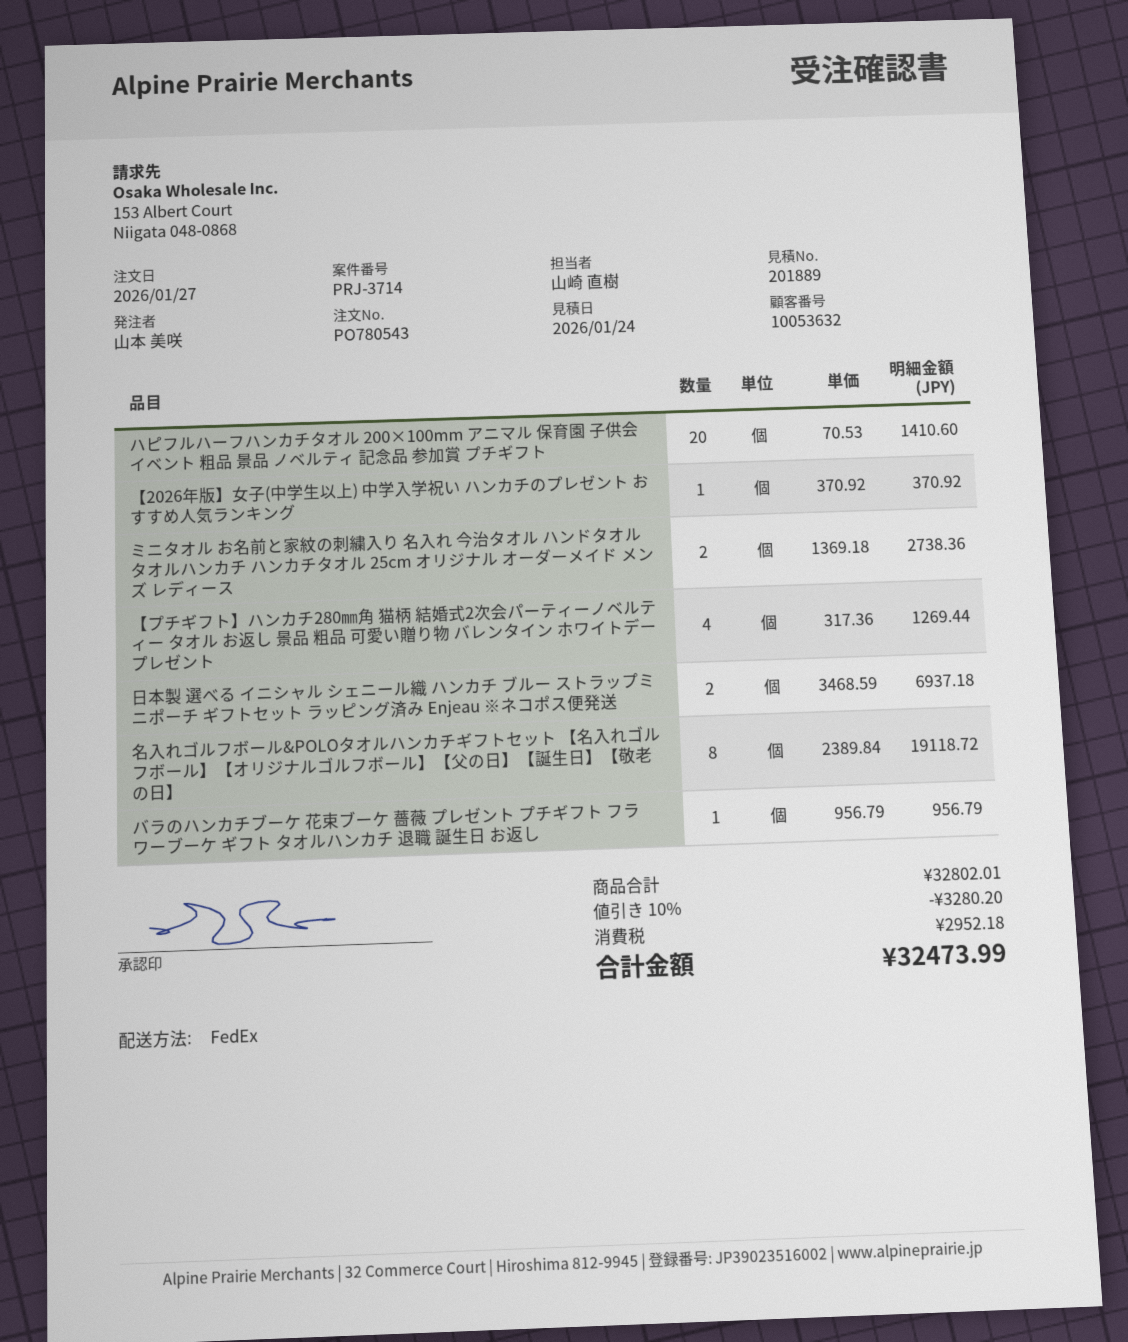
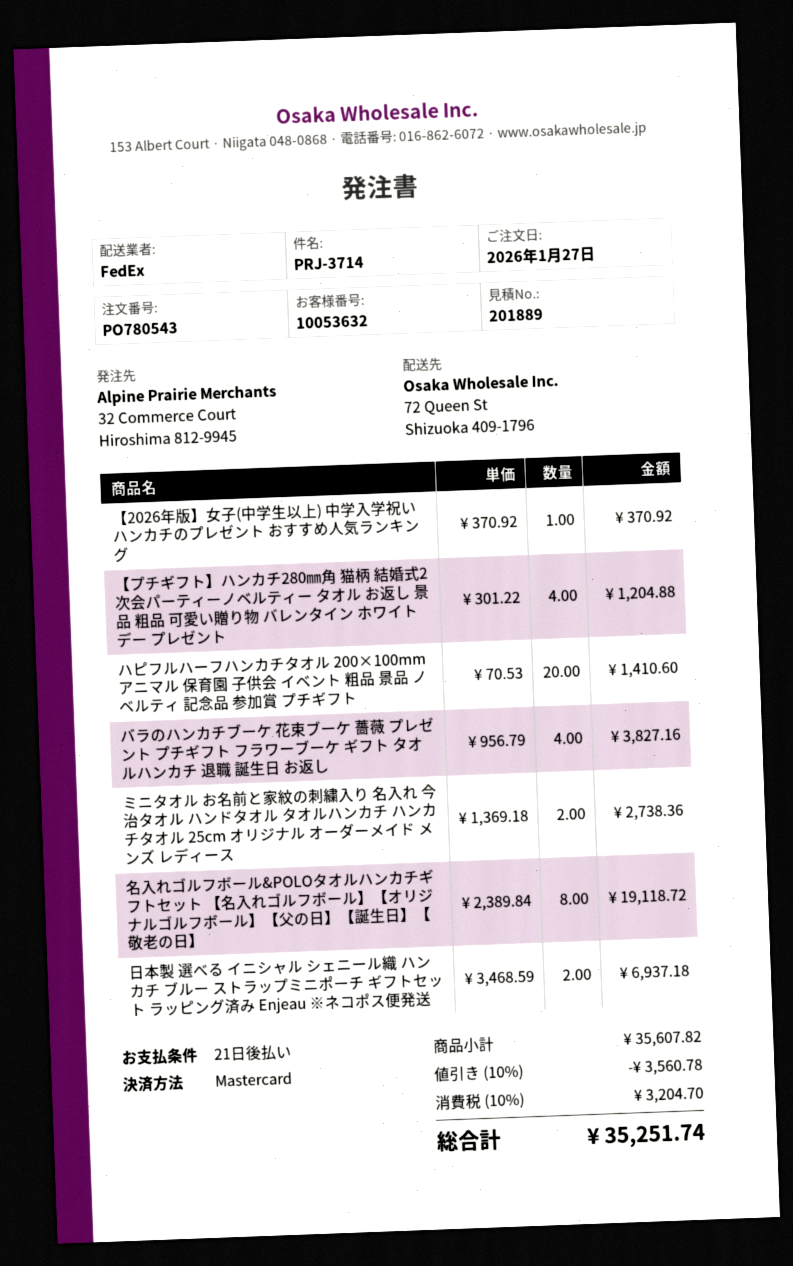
【プチギフト】ハンカチ280㎜角 猫柄 結婚式2次会パーティーノベルティー タオル お返し 景品 粗品 可愛い贈り物 バレンタイン ホワイトデー プレゼント: 4 x 317.36 = 1269.44 -> 4 x 301.22 = 1204.88
バラのハンカチブーケ 花束ブーケ 薔薇 プレゼント プチギフト フラワーブーケ ギフト タオルハンカチ 退職 誕生日 お返し: 1 x 956.79 = 956.79 -> 4 x 956.79 = 3827.16
subtotal: 32802.01 -> 35607.82
discount: 10% = 3280.20 -> 10% = 3560.78
tax: 2952.18 -> 3204.70
total: 32473.99 -> 35251.74

